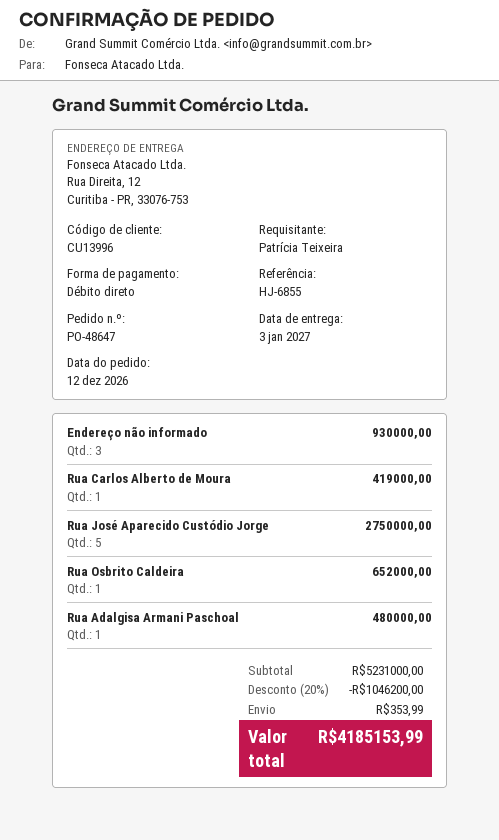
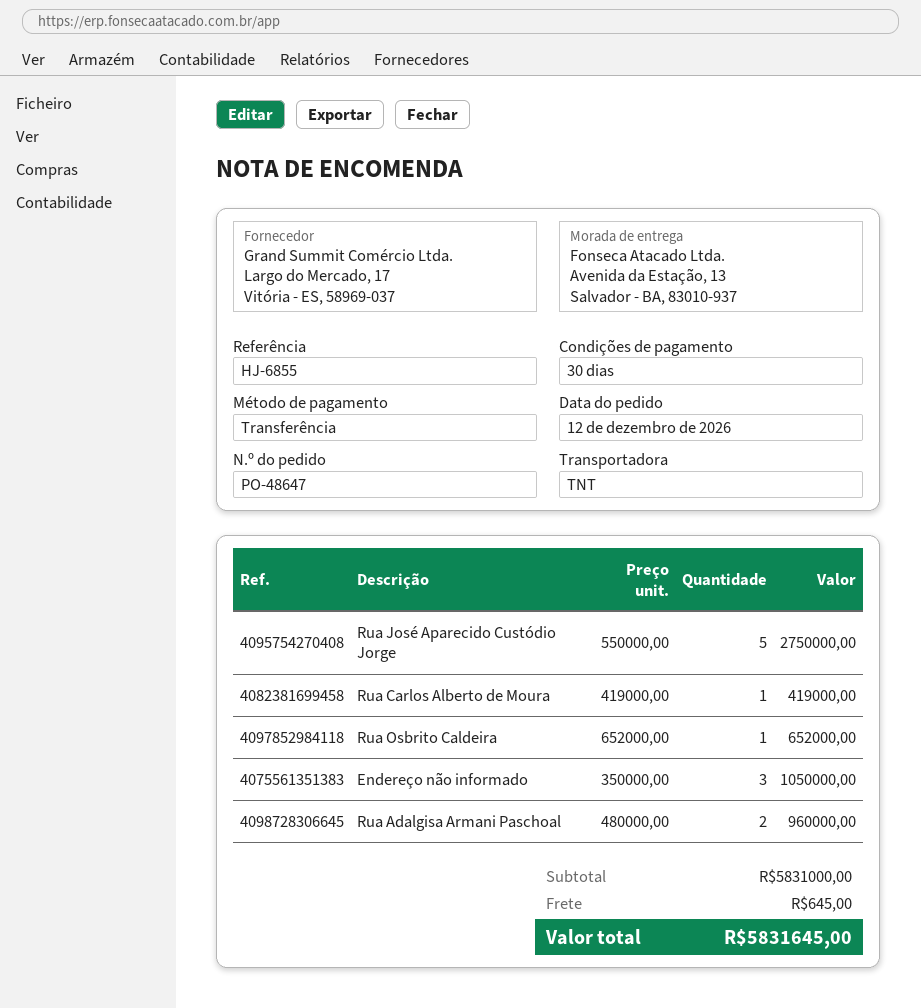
payment method: direct debit -> bank transfer
ship to: Rua Direita, 12, Curitiba - PR, 33076-753 -> Avenida da Estação, 13, Salvador - BA, 83010-937
Endereço não informado: 3 for 930000.00 -> 3 for 1050000.00
Rua Adalgisa Armani Paschoal: 1 for 480000.00 -> 2 for 960000.00
subtotal: 5231000.00 -> 5831000.00
discount: 20% = 1046200.00 -> none
shipping: 353.99 -> 645.00
total: 4185153.99 -> 5831645.00

